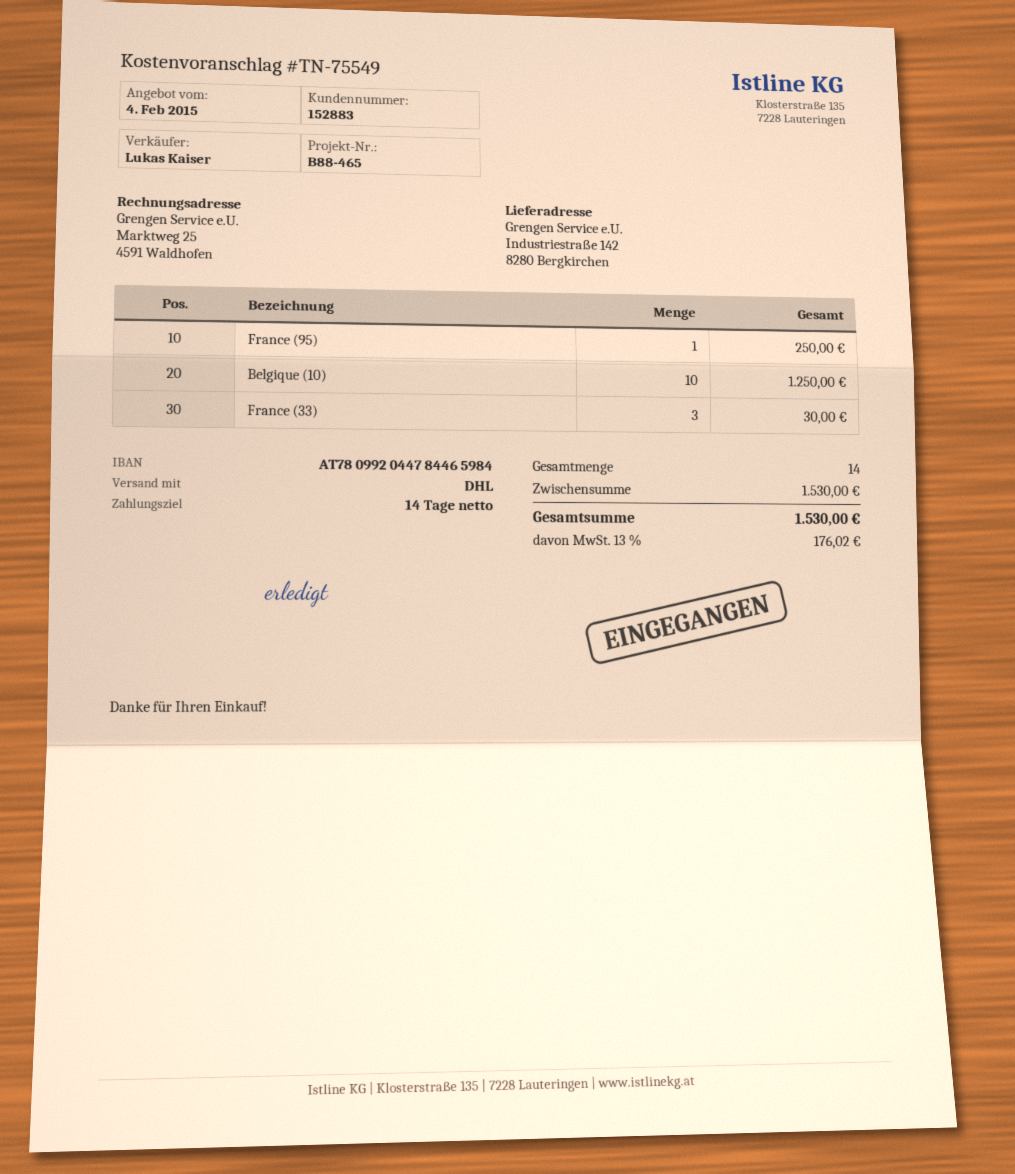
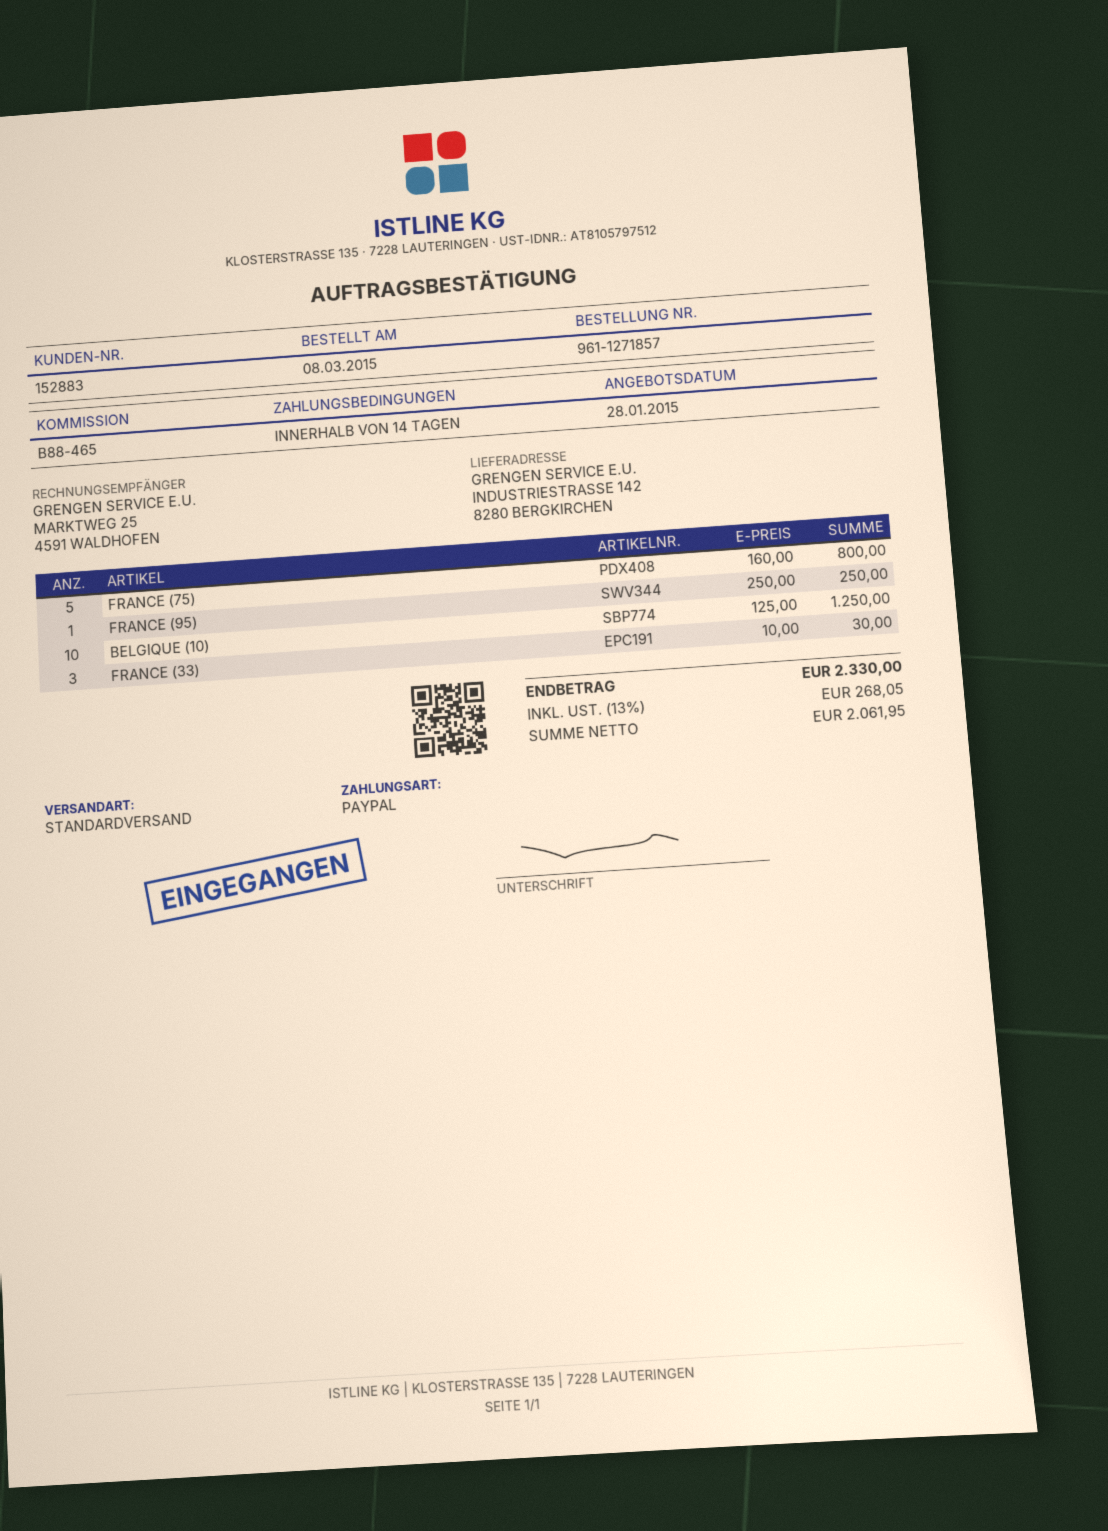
quote date: 2015-02-04 -> 2015-01-28
shipping method: DHL -> standard
FRANCE (75): none -> 5 for 800.00
tax: 13% = 176.02 -> 13% = 268.05
total: 1530.00 -> 2330.00

